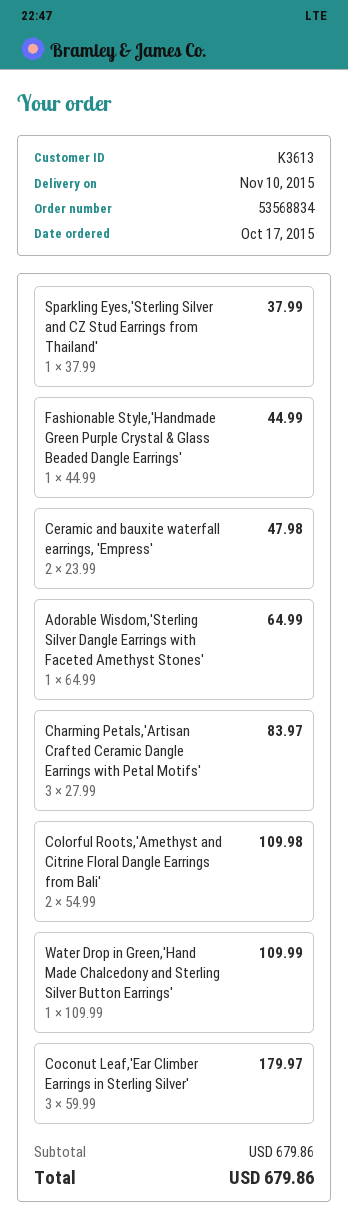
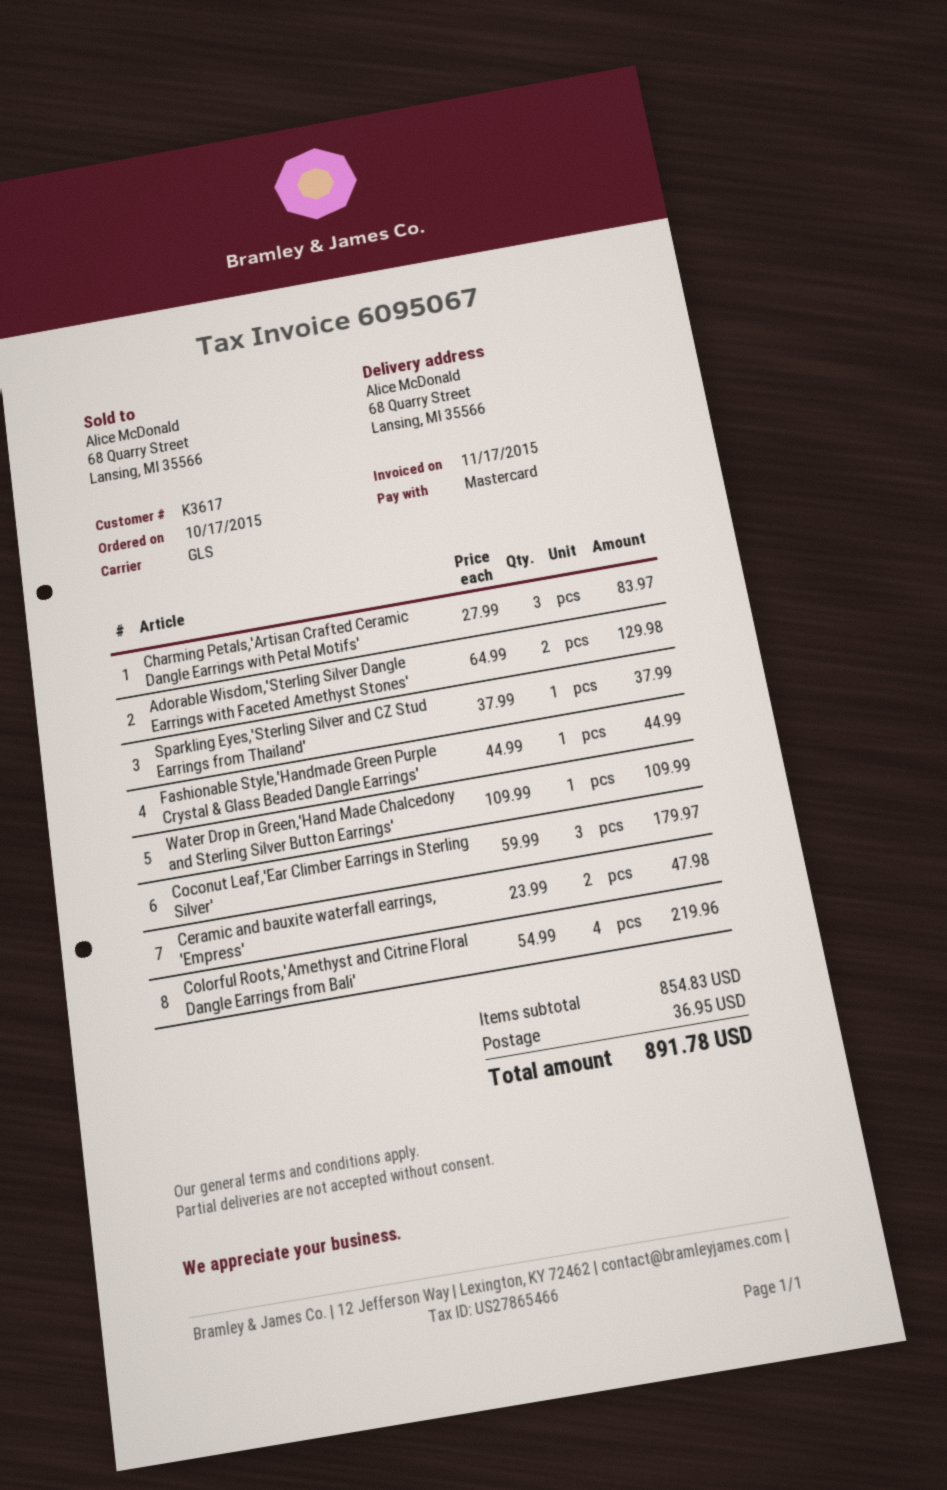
customer number: K3613 -> K3617
Adorable Wisdom,'Sterling Silver Dangle Earrings with Faceted Amethyst Stones': 1 x 64.99 = 64.99 -> 2 x 64.99 = 129.98
Colorful Roots,'Amethyst and Citrine Floral Dangle Earrings from Bali': 2 x 54.99 = 109.98 -> 4 x 54.99 = 219.96
subtotal: 679.86 -> 854.83
shipping: none -> 36.95
total: 679.86 -> 891.78

